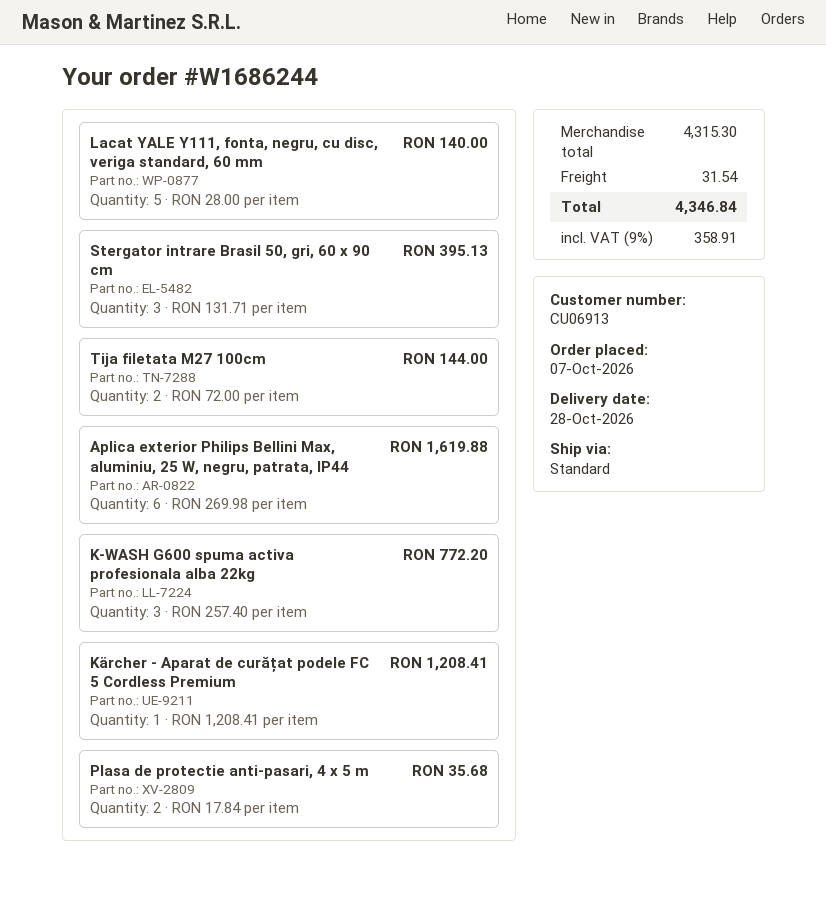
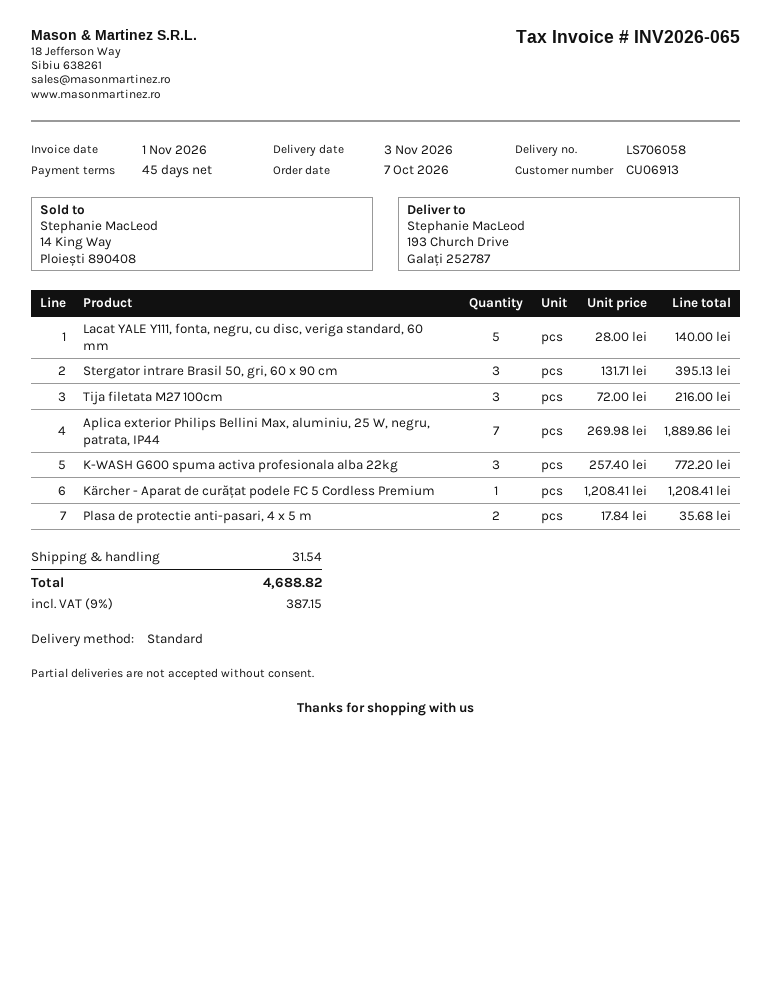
delivery date: 2026-10-28 -> 2026-11-03
Tija filetata M27 100cm: 2 x 72.00 = 144.00 -> 3 x 72.00 = 216.00
Aplica exterior Philips Bellini Max, aluminiu, 25 W, negru, patrata, IP44: 6 x 269.98 = 1619.88 -> 7 x 269.98 = 1889.86
tax: 9% = 358.91 -> 9% = 387.15
total: 4346.84 -> 4688.82

